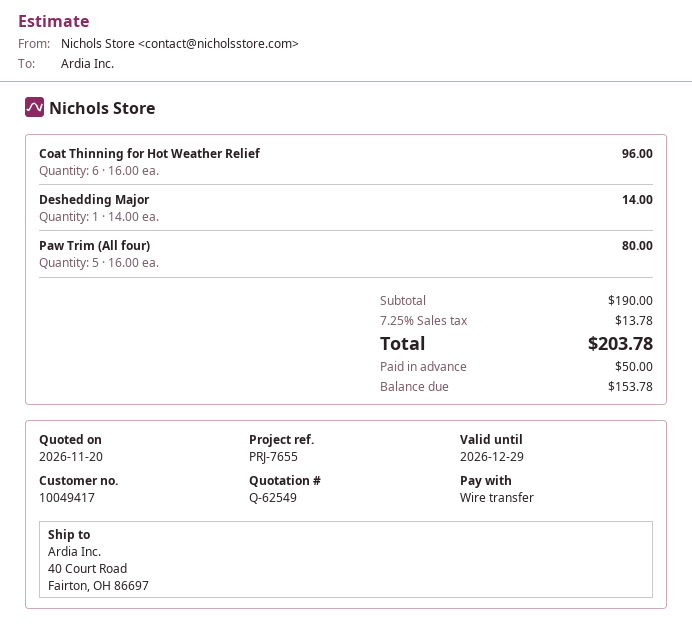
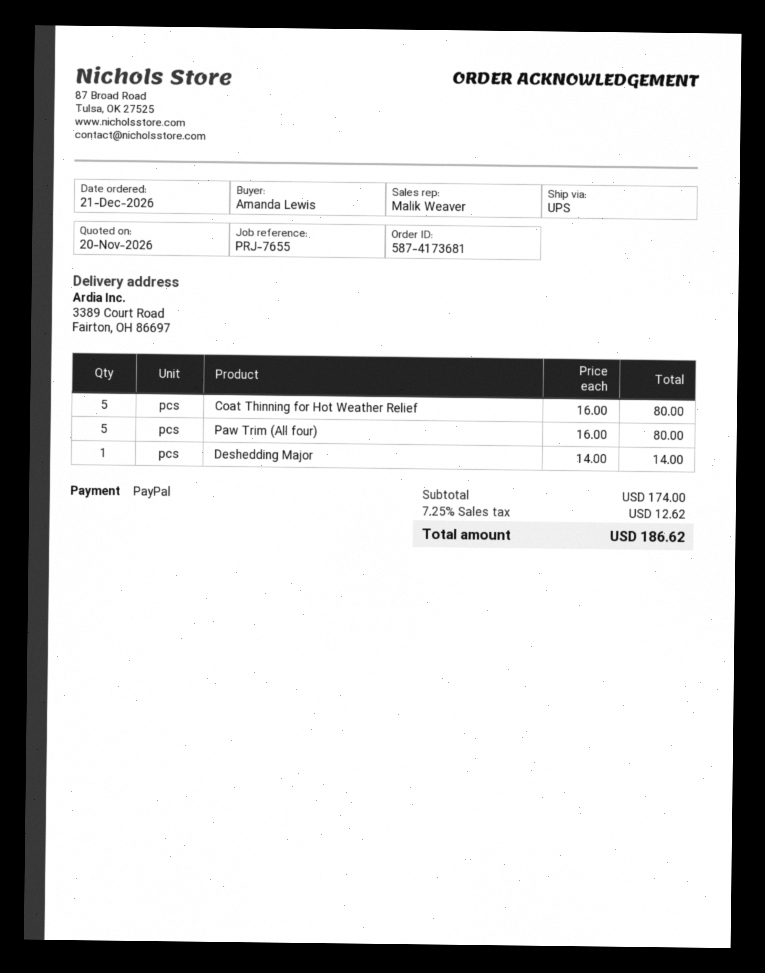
payment method: bank transfer -> PayPal
ship to: 40 Court Road, Fairton, OH 86697 -> 3389 Court Road, Fairton, OH 86697
Coat Thinning for Hot Weather Relief: 6 x 16.00 = 96.00 -> 5 x 16.00 = 80.00
subtotal: 190.00 -> 174.00
tax: 7.25% = 13.78 -> 7.25% = 12.62
total: 203.78 -> 186.62

